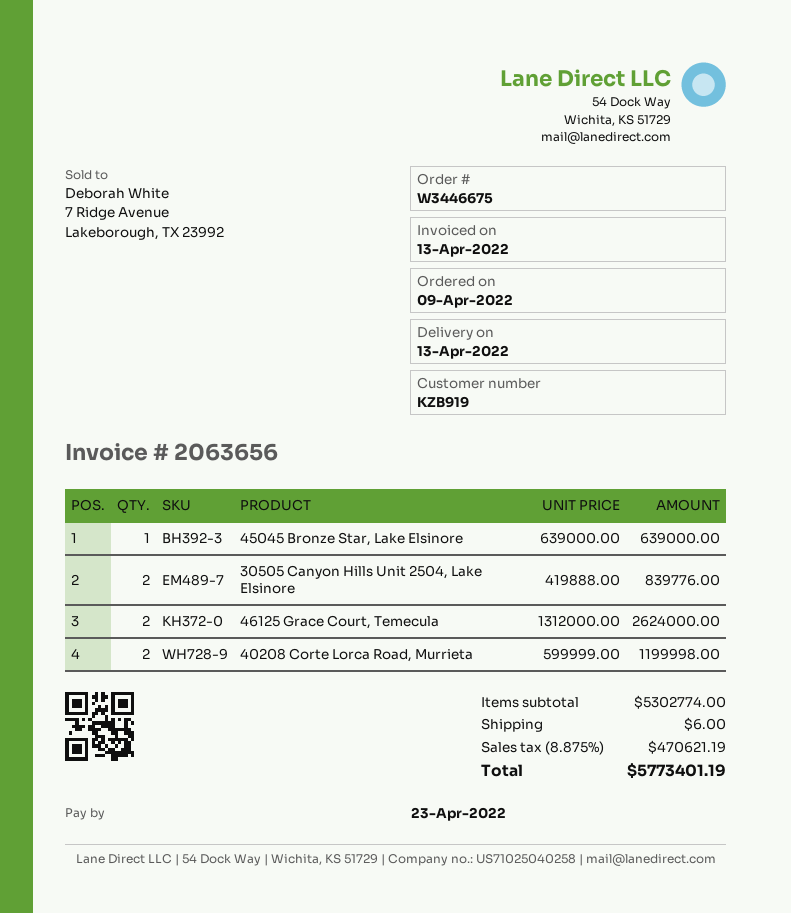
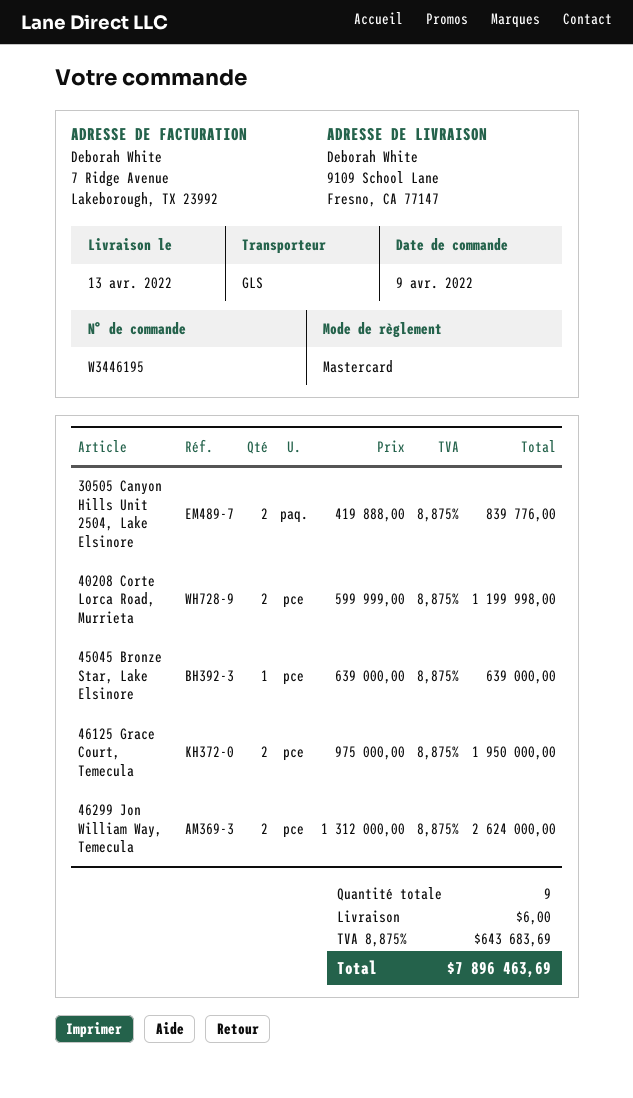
order number: W3446675 -> W3446195
46125 Grace Court, Temecula: 2 x 1312000.00 = 2624000.00 -> 2 x 975000.00 = 1950000.00
46299 Jon William Way, Temecula: none -> 2 x 1312000.00 = 2624000.00
tax: 8.875% = 470621.19 -> 8.875% = 643683.69
total: 5773401.19 -> 7896463.69

